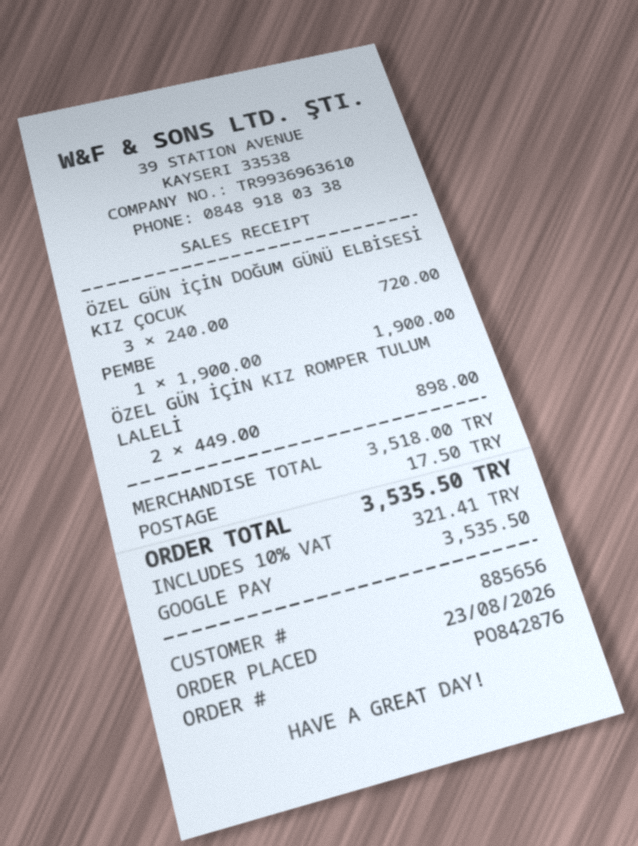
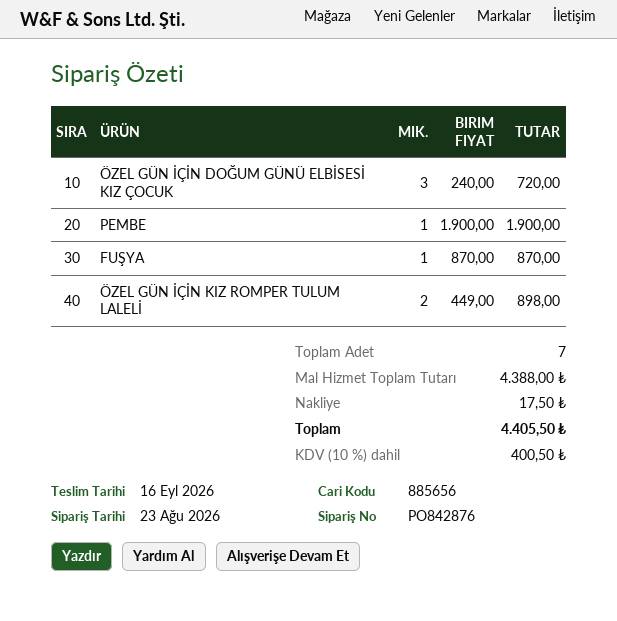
FUŞYA: none -> 1 x 870.00 = 870.00
subtotal: 3518.00 -> 4388.00
tax: 10% = 321.41 -> 10% = 400.50
total: 3535.50 -> 4405.50

